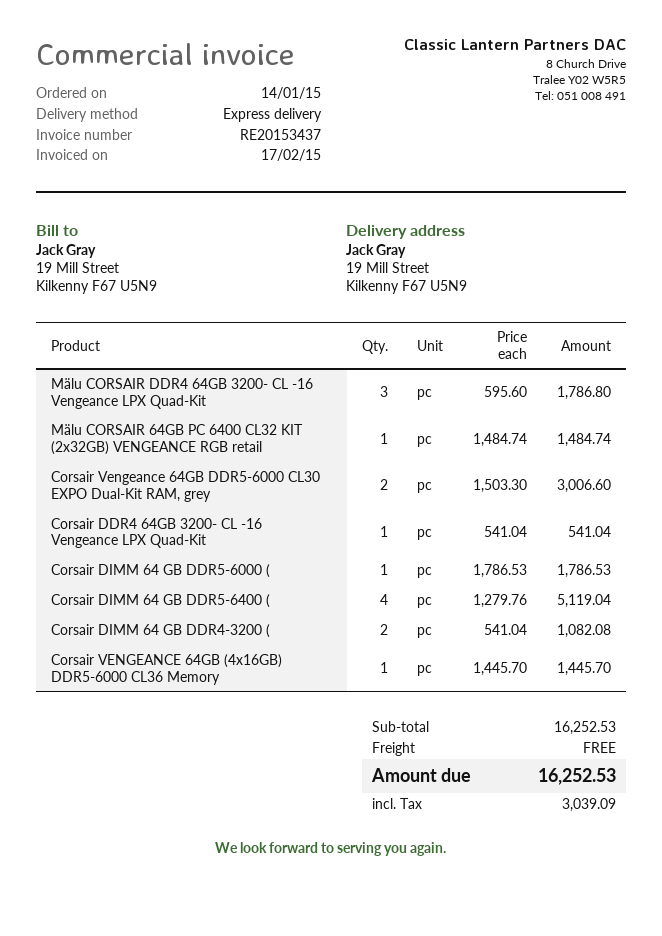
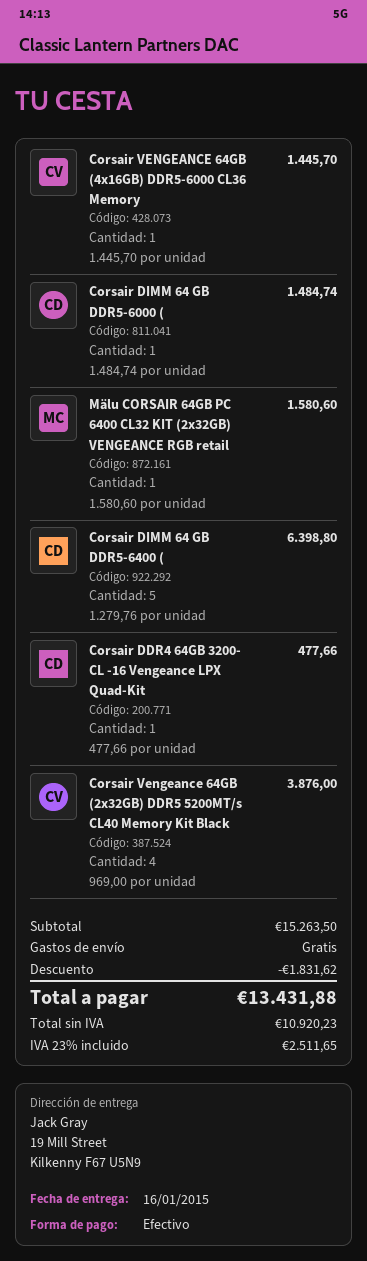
Mälu CORSAIR DDR4 64GB 3200- CL -16 Vengeance LPX Quad-Kit: 3 x 595.60 = 1786.80 -> none
Mälu CORSAIR 64GB PC 6400 CL32 KIT (2x32GB) VENGEANCE RGB retail: 1 x 1484.74 = 1484.74 -> 1 x 1580.60 = 1580.60
Corsair Vengeance 64GB DDR5-6000 CL30 EXPO Dual-Kit RAM, grey: 2 x 1503.30 = 3006.60 -> none
Corsair DDR4 64GB 3200- CL -16 Vengeance LPX Quad-Kit: 1 x 541.04 = 541.04 -> 1 x 477.66 = 477.66
Corsair DIMM 64 GB DDR5-6000 (: 1 x 1786.53 = 1786.53 -> 1 x 1484.74 = 1484.74
Corsair DIMM 64 GB DDR5-6400 (: 4 x 1279.76 = 5119.04 -> 5 x 1279.76 = 6398.80
Corsair DIMM 64 GB DDR4-3200 (: 2 x 541.04 = 1082.08 -> none
Corsair Vengeance 64GB (2x32GB) DDR5 5200MT/s CL40 Memory Kit Black: none -> 4 x 969.00 = 3876.00
subtotal: 16252.53 -> 15263.50
discount: none -> 1831.62
tax: 3039.09 -> 2511.65
total: 16252.53 -> 13431.88

